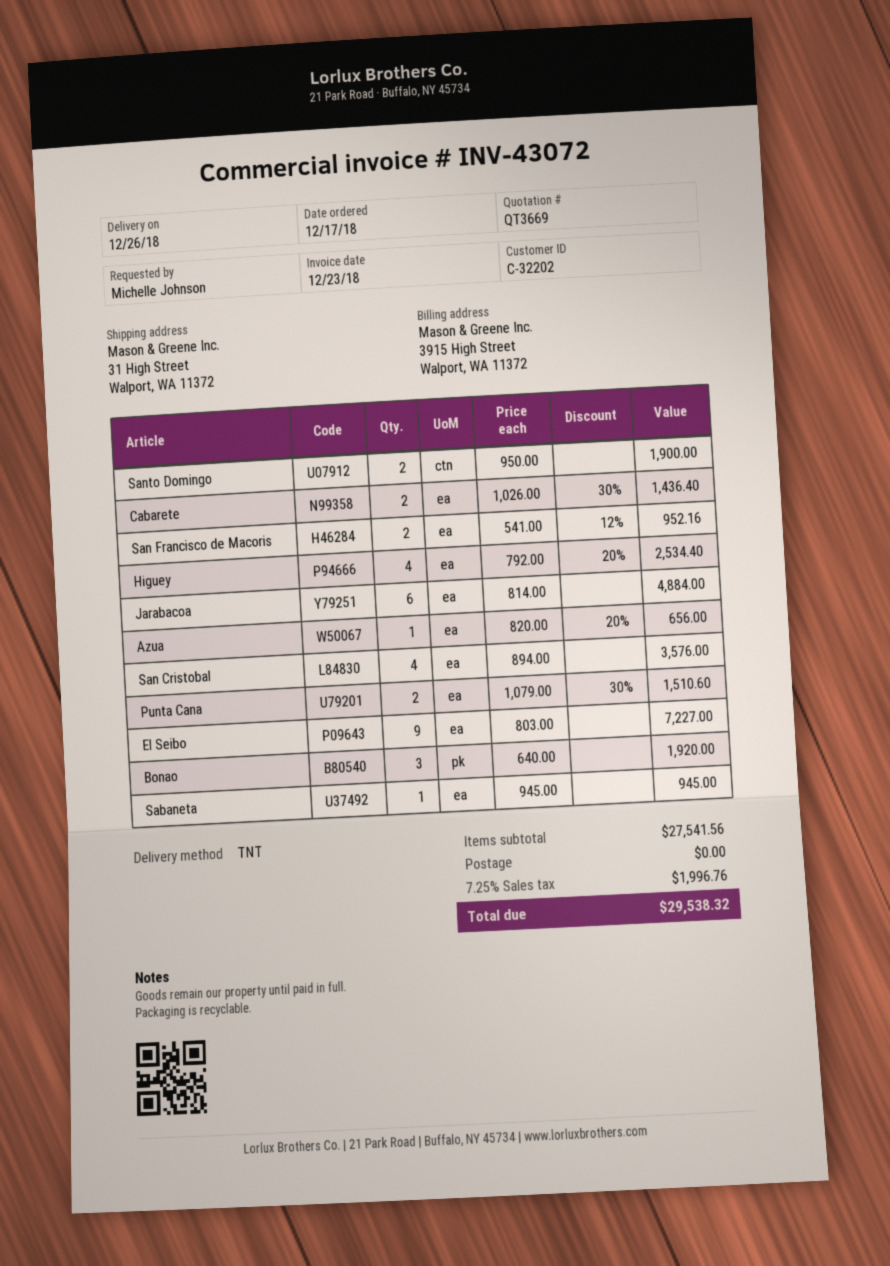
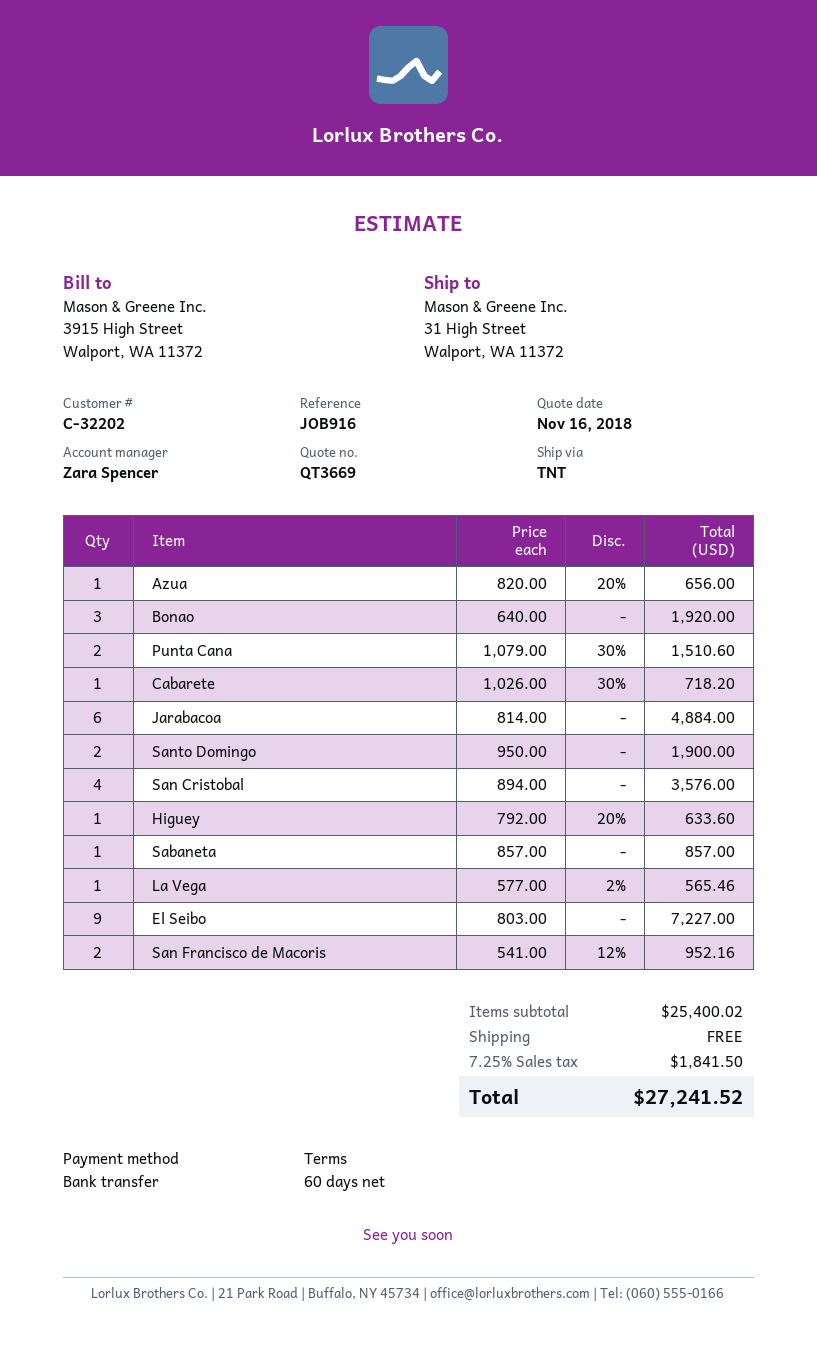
Cabarete: 2 x 1026.00 - 30% = 1436.40 -> 1 x 1026.00 - 30% = 718.20
Higuey: 4 x 792.00 - 20% = 2534.40 -> 1 x 792.00 - 20% = 633.60
Sabaneta: 1 x 945.00 = 945.00 -> 1 x 857.00 = 857.00
La Vega: none -> 1 x 577.00 - 2% = 565.46
subtotal: 27541.56 -> 25400.02
tax: 7.25% = 1996.76 -> 7.25% = 1841.50
total: 29538.32 -> 27241.52

